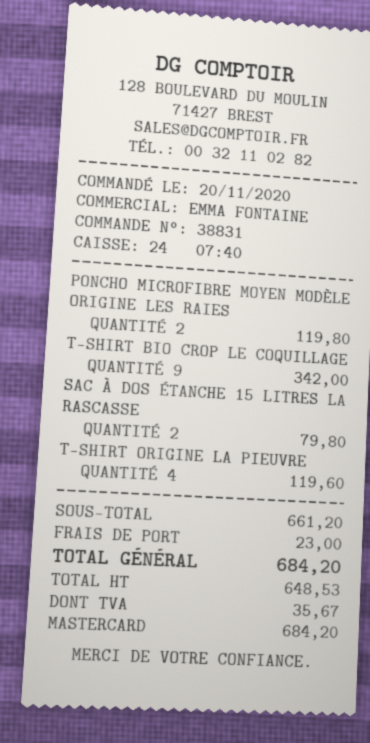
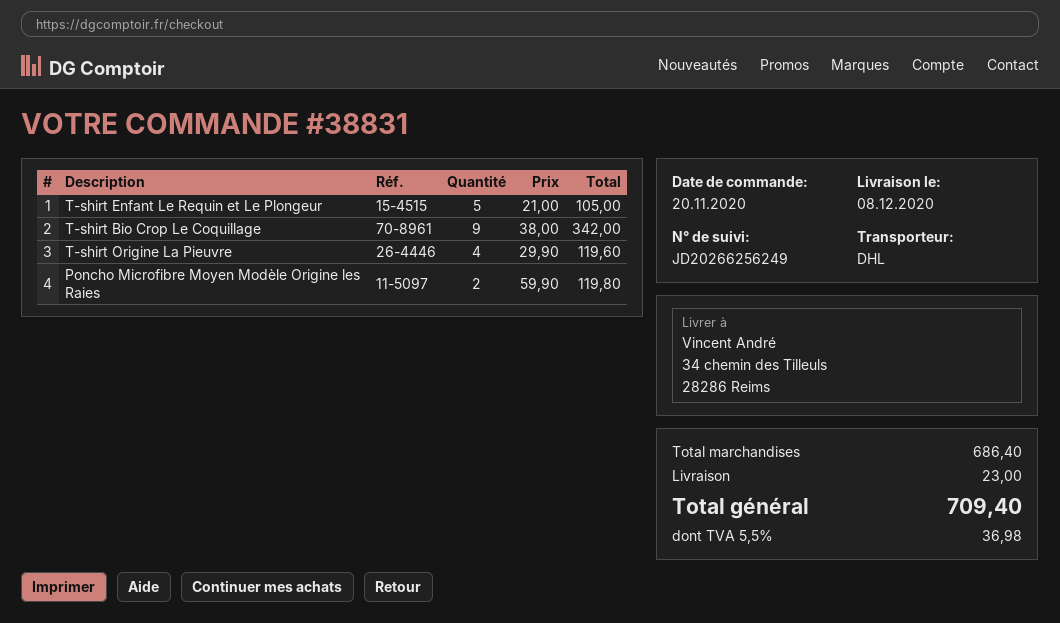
SAC À DOS ÉTANCHE 15 LITRES LA RASCASSE: 2 for 79.80 -> none
T-shirt Enfant Le Requin et Le Plongeur: none -> 5 for 105.00
subtotal: 661.20 -> 686.40
tax: 35.67 -> 36.98
total: 684.20 -> 709.40

